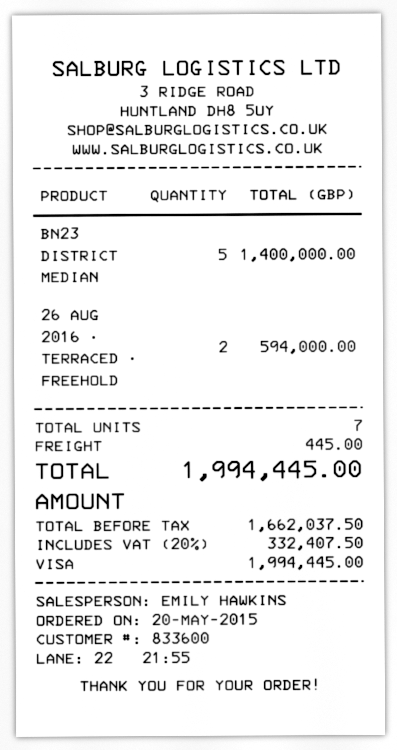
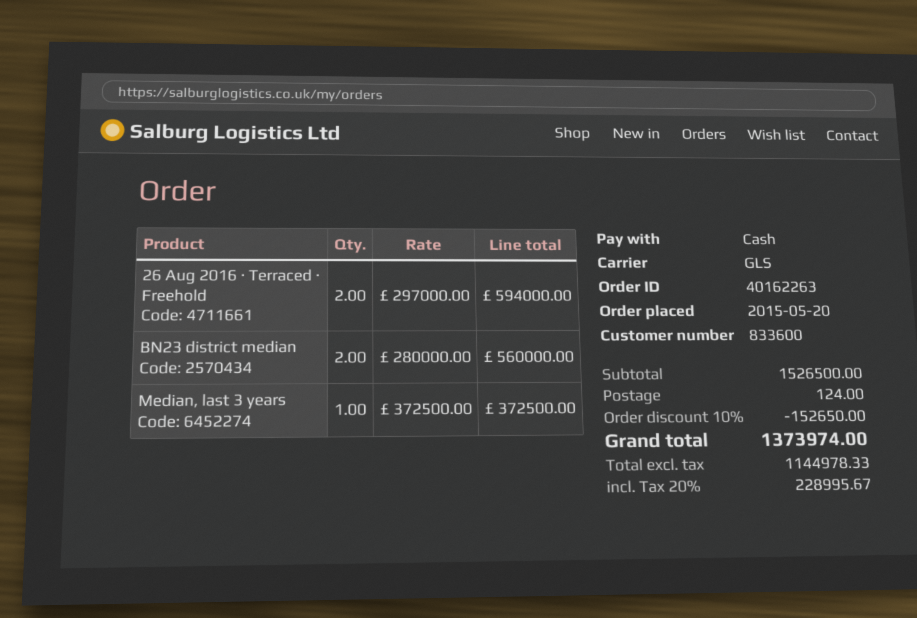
payment method: Visa -> cash
BN23 DISTRICT MEDIAN: 5 for 1400000.00 -> 2 for 560000.00
Median, last 3 years: none -> 1 for 372500.00
discount: none -> 10% = 152650.00
shipping: 445.00 -> 124.00
net: 1662037.50 -> 1144978.33
tax: 20% = 332407.50 -> 20% = 228995.67
total: 1994445.00 -> 1373974.00

